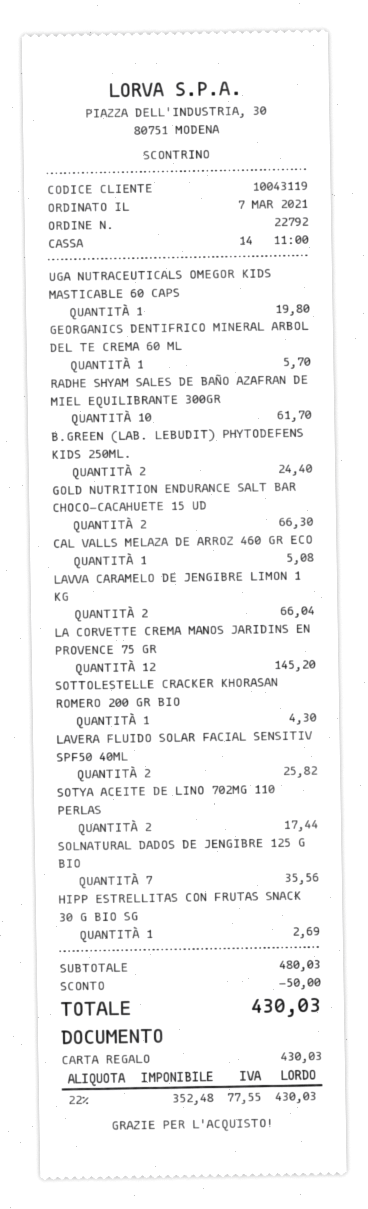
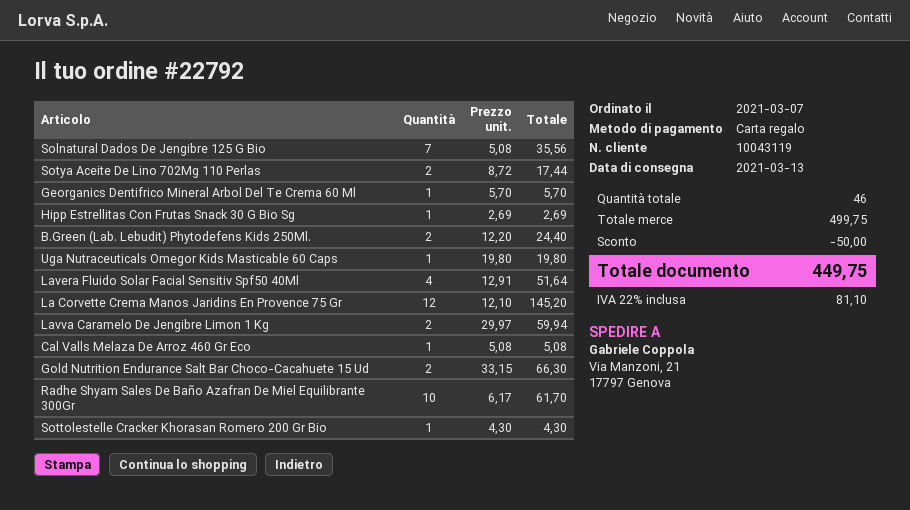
LAVVA CARAMELO DE JENGIBRE LIMON 1 KG: 2 for 66.04 -> 2 for 59.94
LAVERA FLUIDO SOLAR FACIAL SENSITIV SPF50 40ML: 2 for 25.82 -> 4 for 51.64
subtotal: 480.03 -> 499.75
tax: 22% = 77.55 -> 22% = 81.10
total: 430.03 -> 449.75

